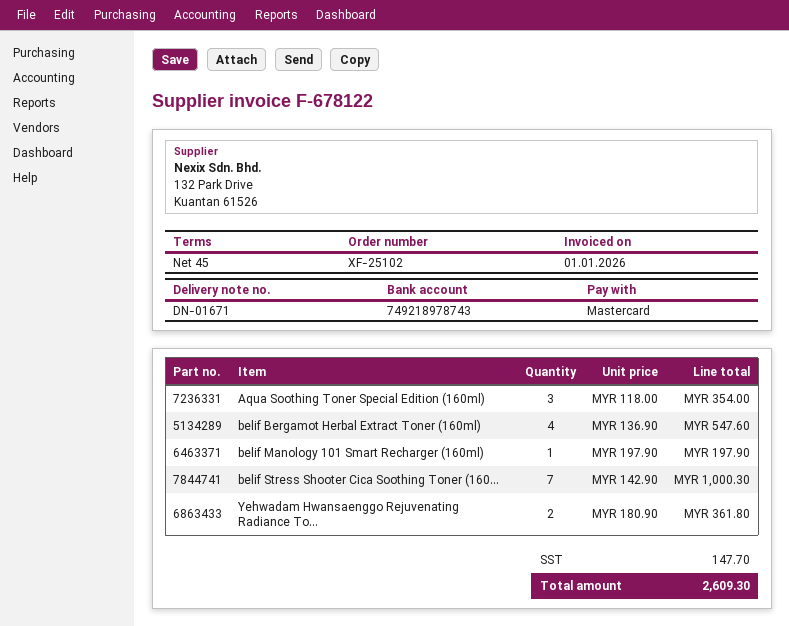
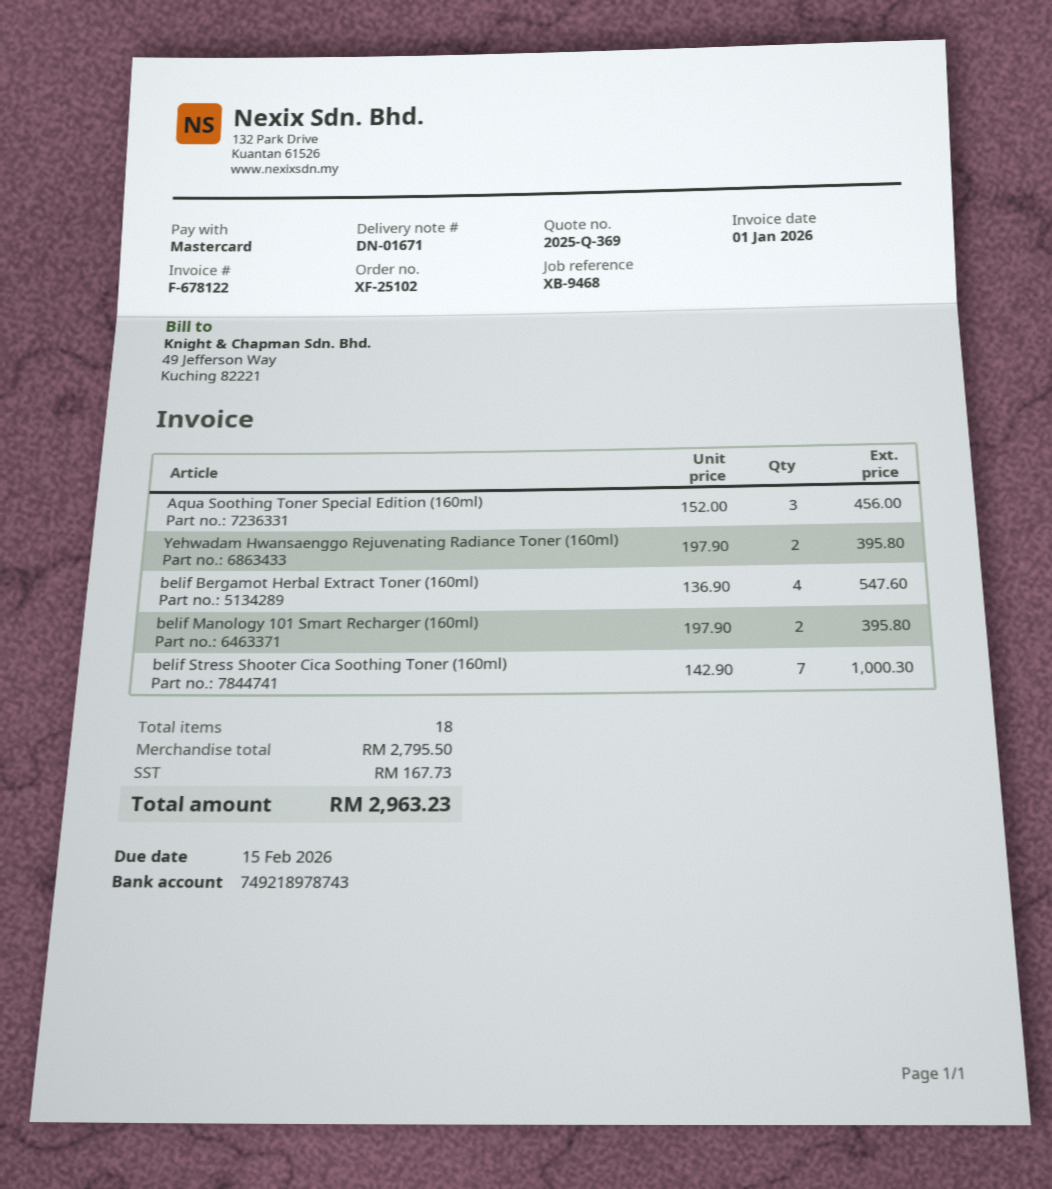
Aqua Soothing Toner Special Edition (160ml): 3 x 118.00 = 354.00 -> 3 x 152.00 = 456.00
belif Manology 101 Smart Recharger (160ml): 1 x 197.90 = 197.90 -> 2 x 197.90 = 395.80
Yehwadam Hwansaenggo Rejuvenating Radiance To...: 2 x 180.90 = 361.80 -> 2 x 197.90 = 395.80
tax: 147.70 -> 167.73
total: 2609.30 -> 2963.23

